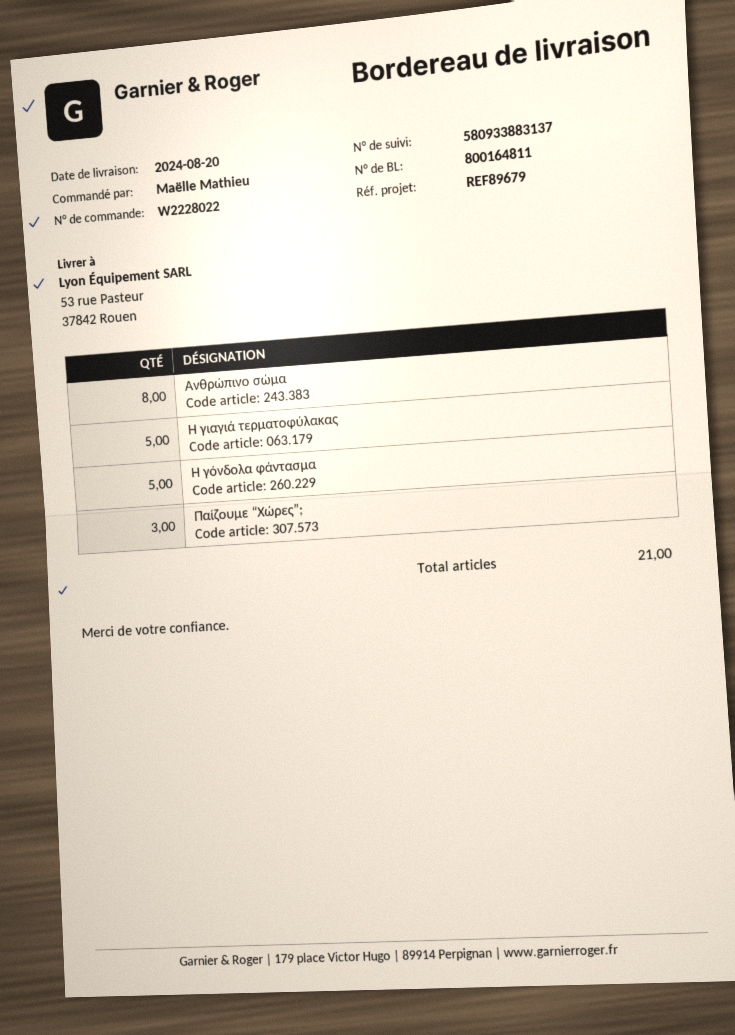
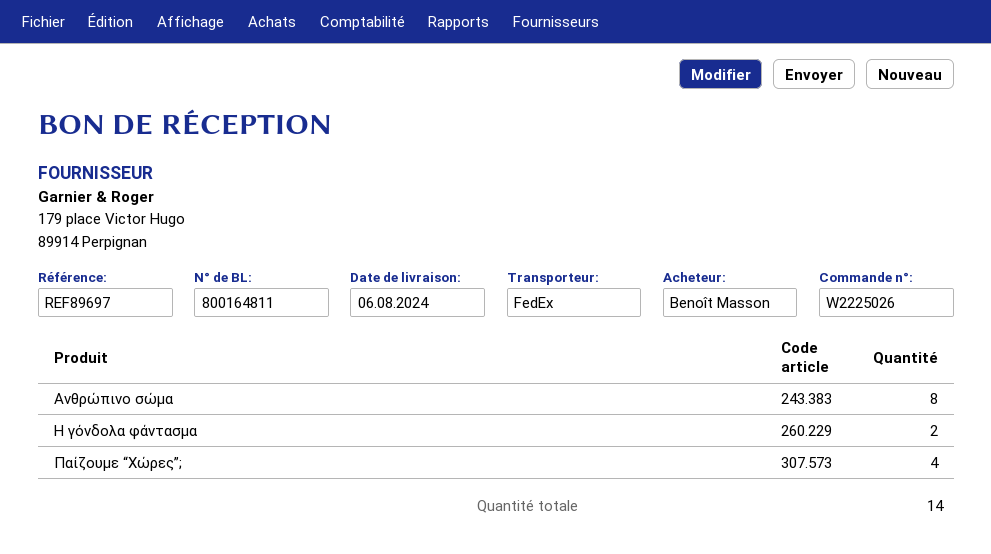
order number: W2228022 -> W2225026
delivery date: 2024-08-20 -> 2024-08-06
reference: REF89679 -> REF89697
ordered by: Maëlle Mathieu -> Benoît Masson
Η γιαγιά τερματοφύλακας: 5 -> none
Η γόνδολα φάντασμα: 5 -> 2
Παίζουμε “Χώρες”;: 3 -> 4
total quantity: 21 -> 14

